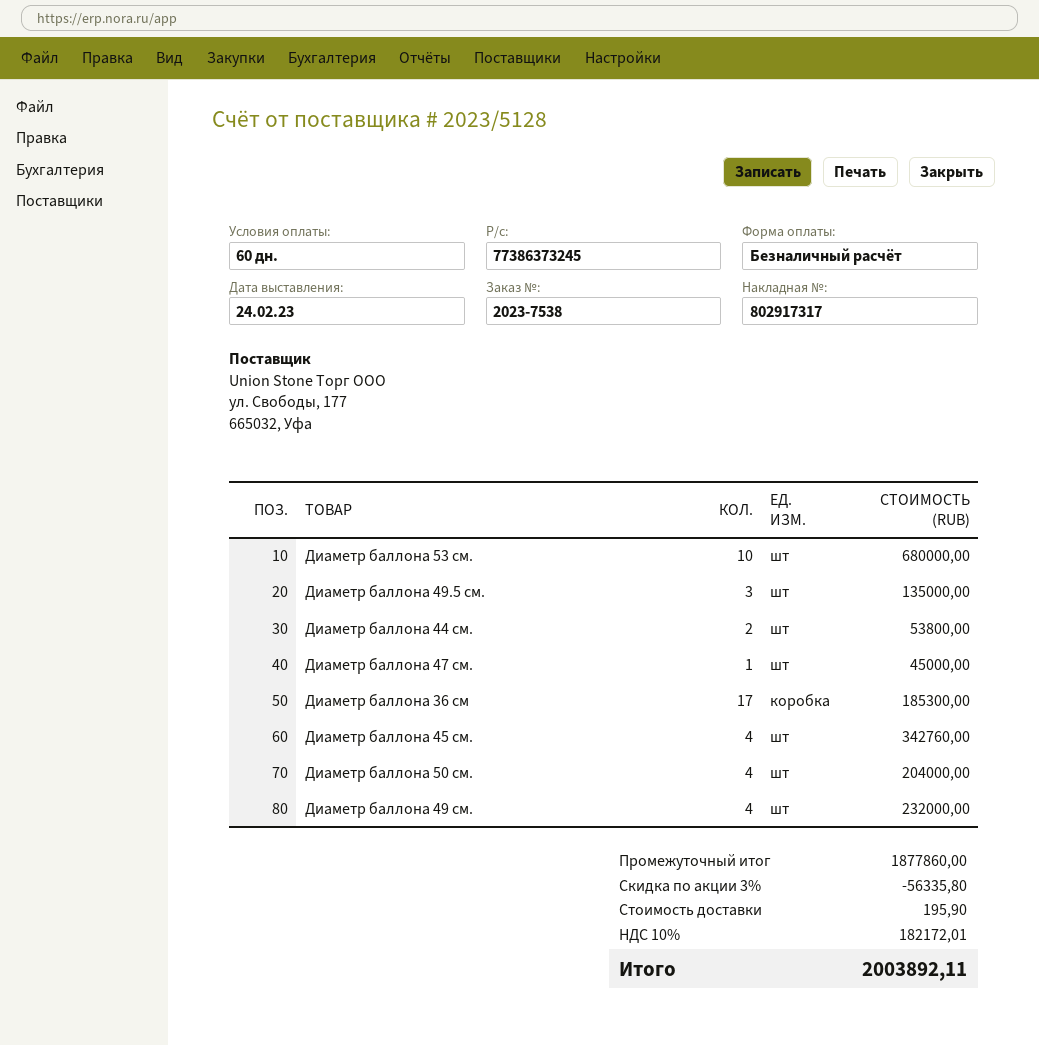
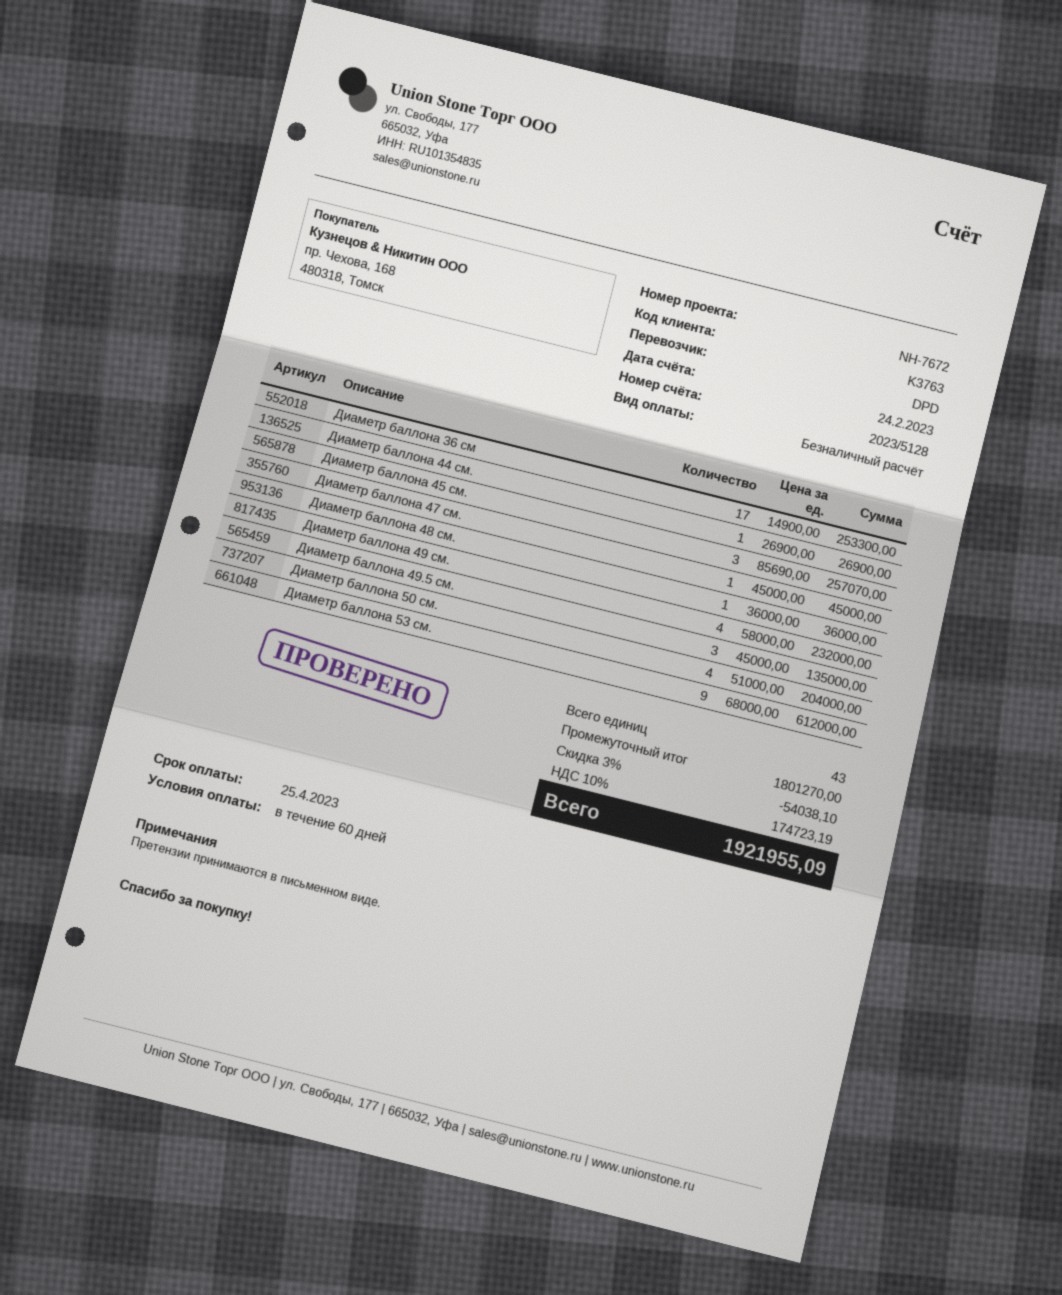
Диаметр баллона 53 см.: 10 for 680000.00 -> 9 for 612000.00
Диаметр баллона 44 см.: 2 for 53800.00 -> 1 for 26900.00
Диаметр баллона 36 см: 17 for 185300.00 -> 17 for 253300.00
Диаметр баллона 45 см.: 4 for 342760.00 -> 3 for 257070.00
Диаметр баллона 48 см.: none -> 1 for 36000.00
subtotal: 1877860.00 -> 1801270.00
discount: 3% = 56335.80 -> 3% = 54038.10
shipping: 195.90 -> none
tax: 10% = 182172.01 -> 10% = 174723.19
total: 2003892.11 -> 1921955.09

